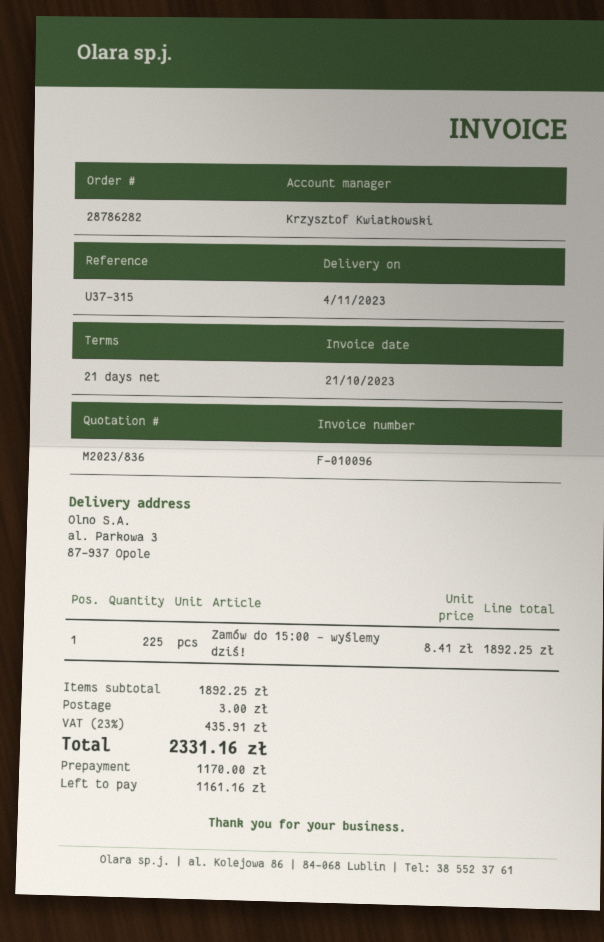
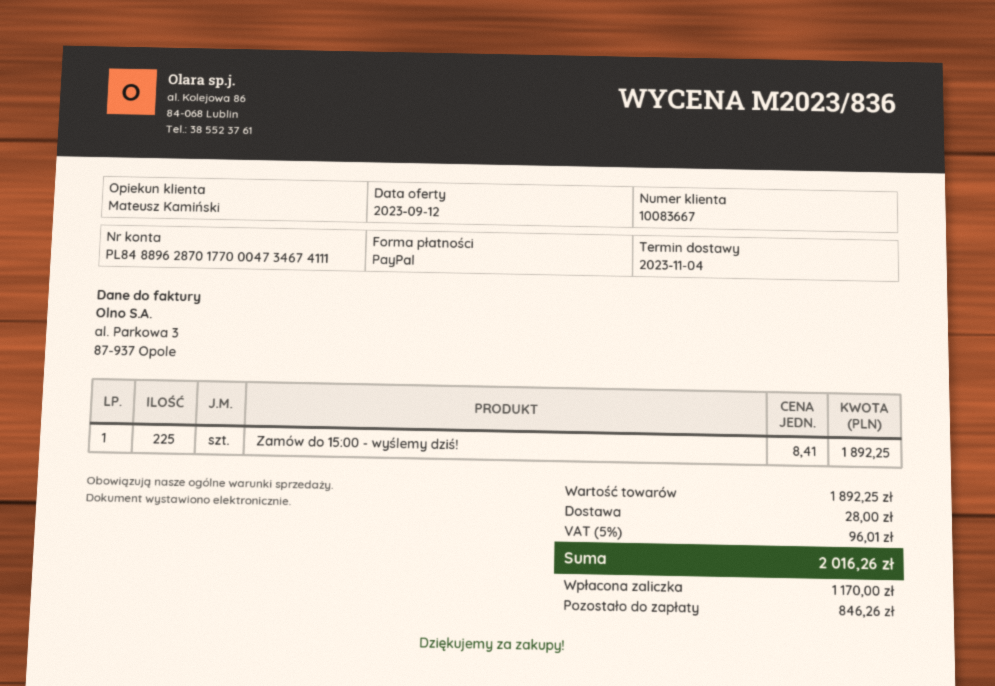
sales rep: Krzysztof Kwiatkowski -> Mateusz Kamiński
shipping: 3.00 -> 28.00
tax: 23% = 435.91 -> 5% = 96.01
total: 2331.16 -> 2016.26
balance: 1161.16 -> 846.26

